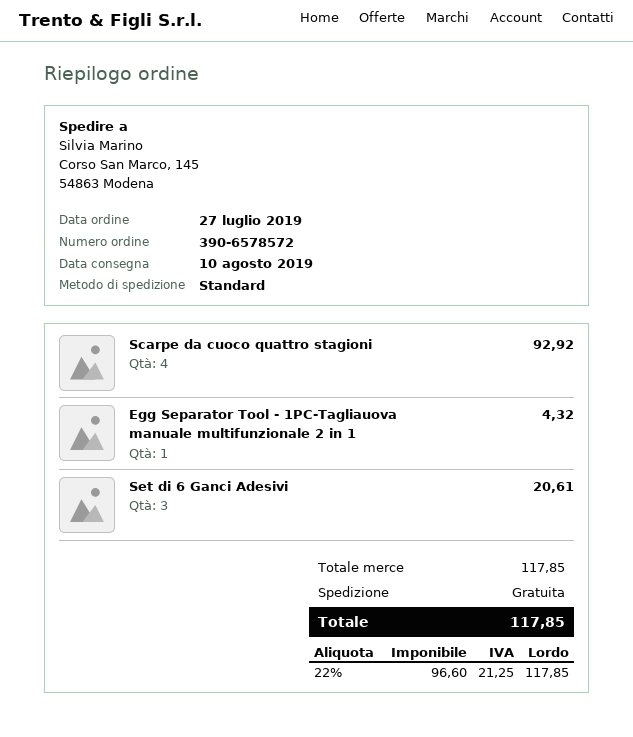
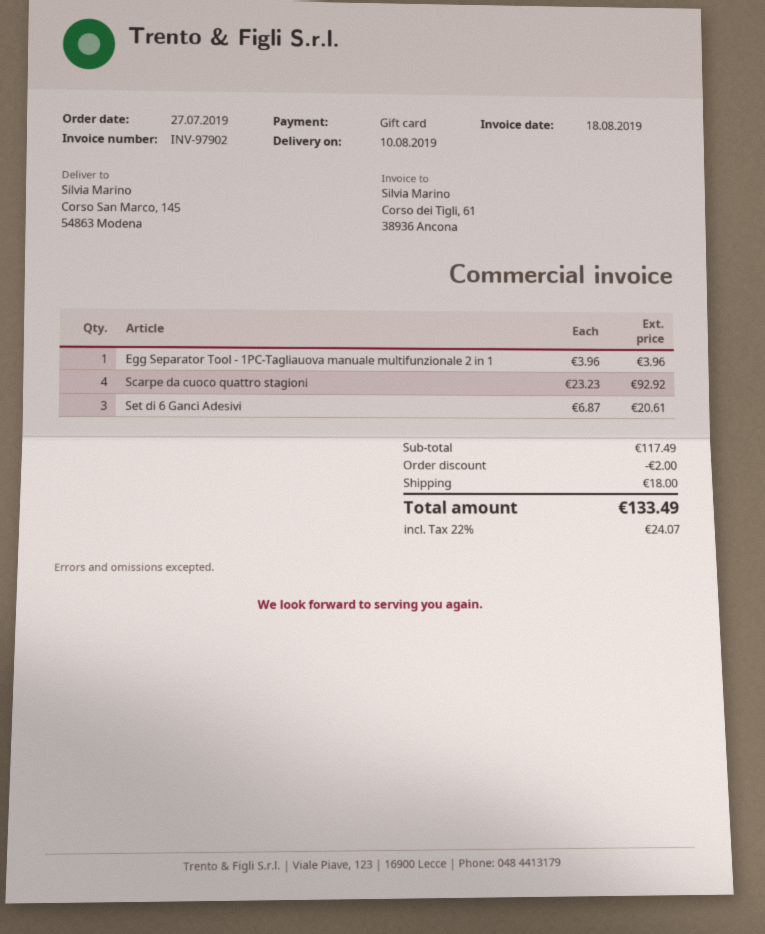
Egg Separator Tool - 1PC-Tagliauova manuale multifunzionale 2 in 1: 1 for 4.32 -> 1 for 3.96
subtotal: 117.85 -> 117.49
discount: none -> 2.00
shipping: 0.00 -> 18.00
tax: 22% = 21.25 -> 22% = 24.07
total: 117.85 -> 133.49

